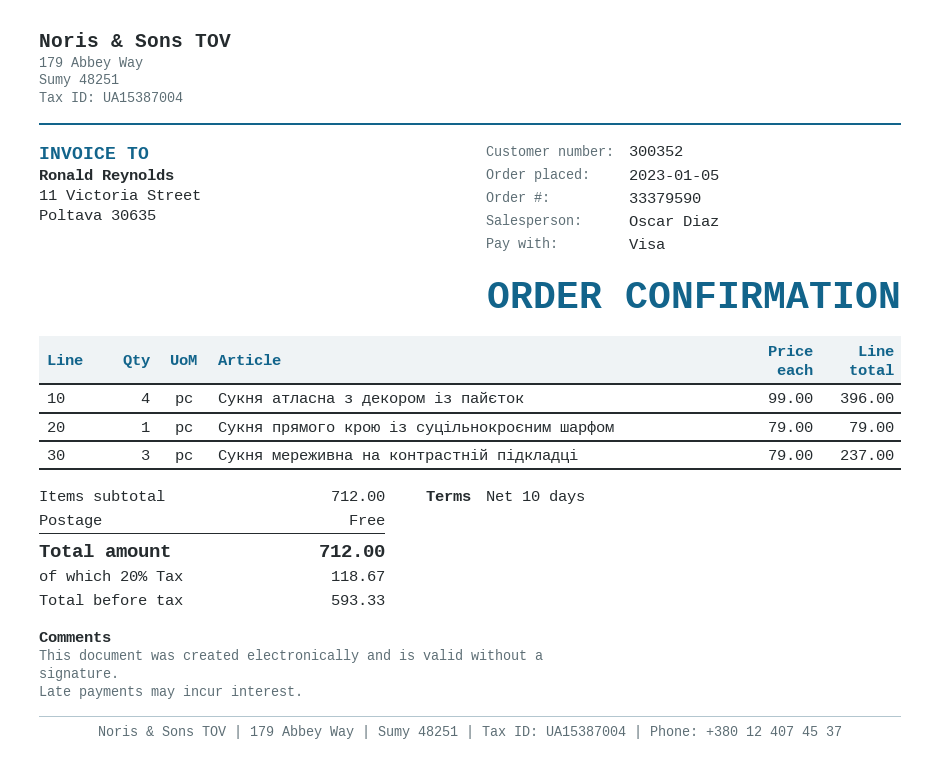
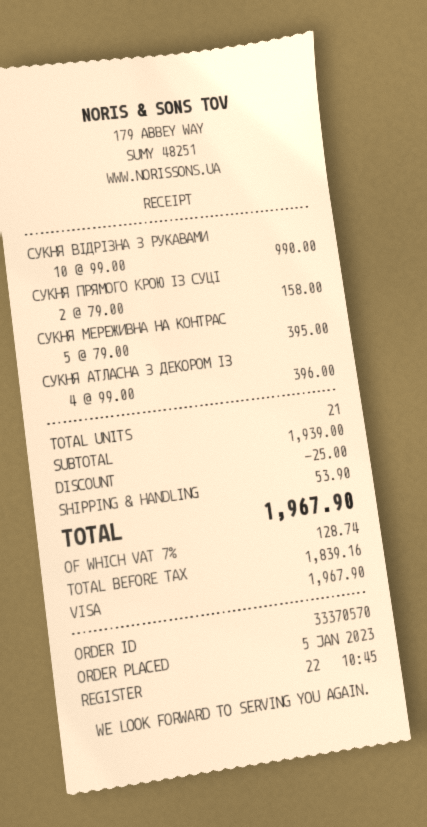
order number: 33379590 -> 33370570
Сукня прямого крою із суцільнокроєним шарфом: 1 x 79.00 = 79.00 -> 2 x 79.00 = 158.00
Сукня мереживна на контрастній підкладці: 3 x 79.00 = 237.00 -> 5 x 79.00 = 395.00
СУКНЯ ВІДРІЗНА З РУКАВАМИ: none -> 10 x 99.00 = 990.00
subtotal: 712.00 -> 1939.00
discount: none -> 25.00
shipping: 0.00 -> 53.90
net: 593.33 -> 1839.16
tax: 20% = 118.67 -> 7% = 128.74
total: 712.00 -> 1967.90

